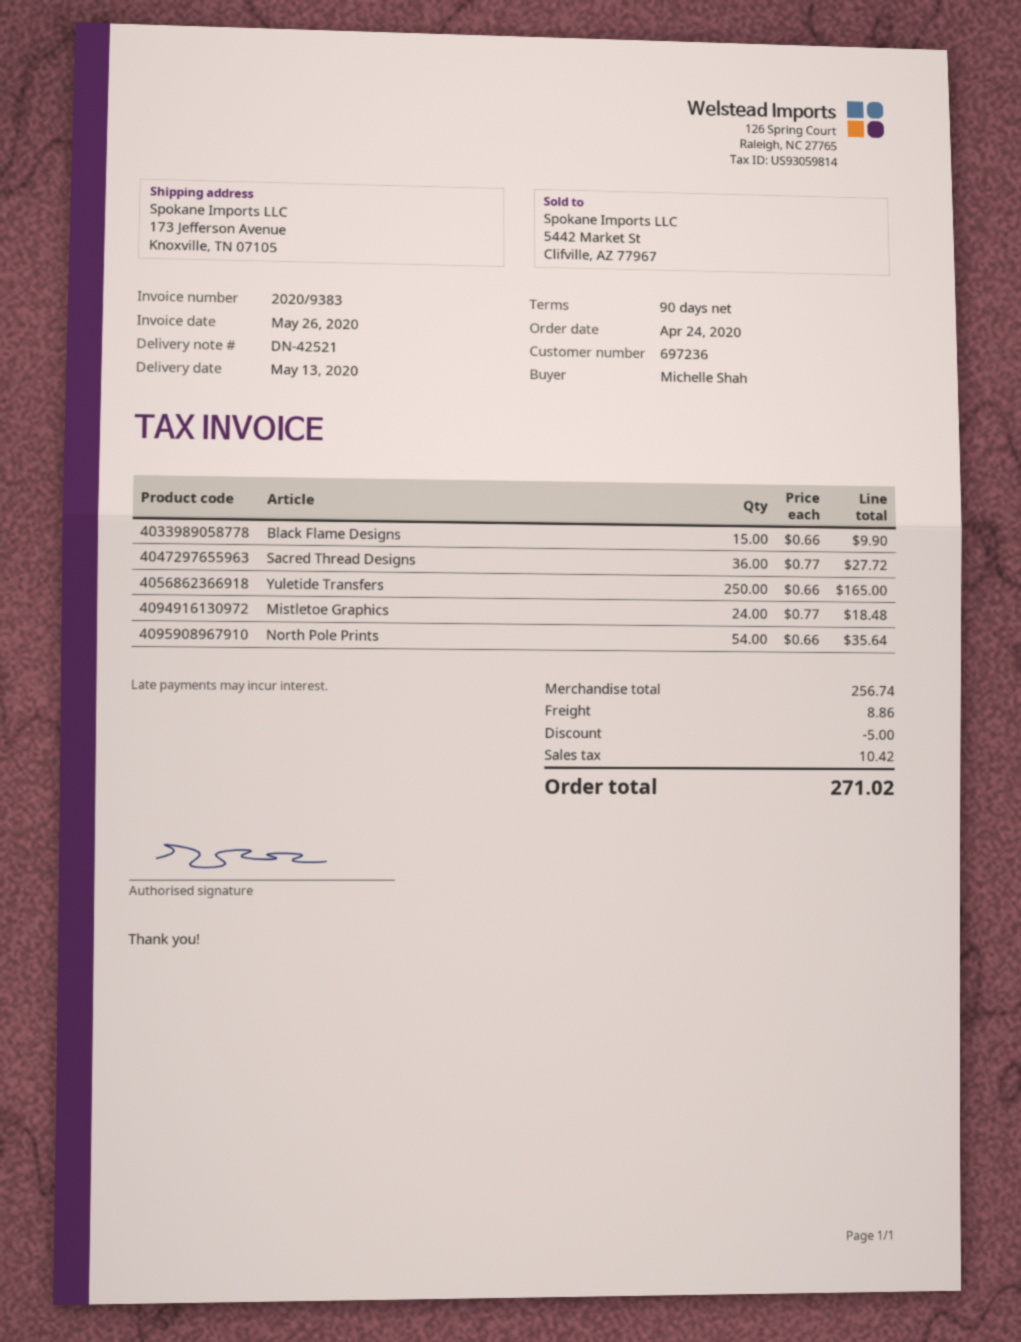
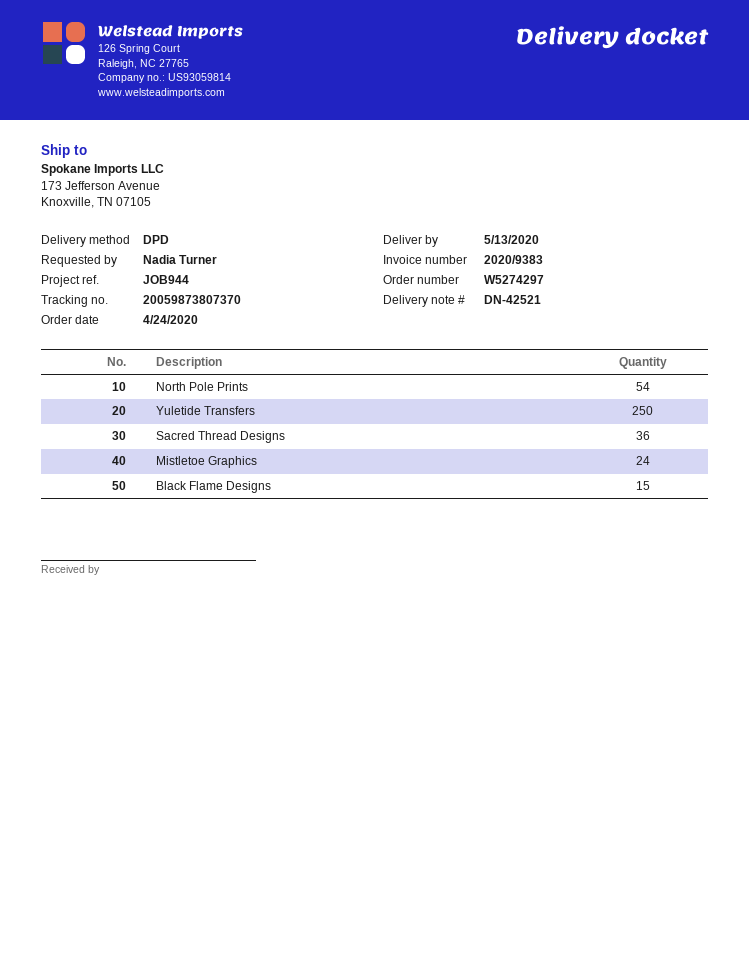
ordered by: Michelle Shah -> Nadia Turner

